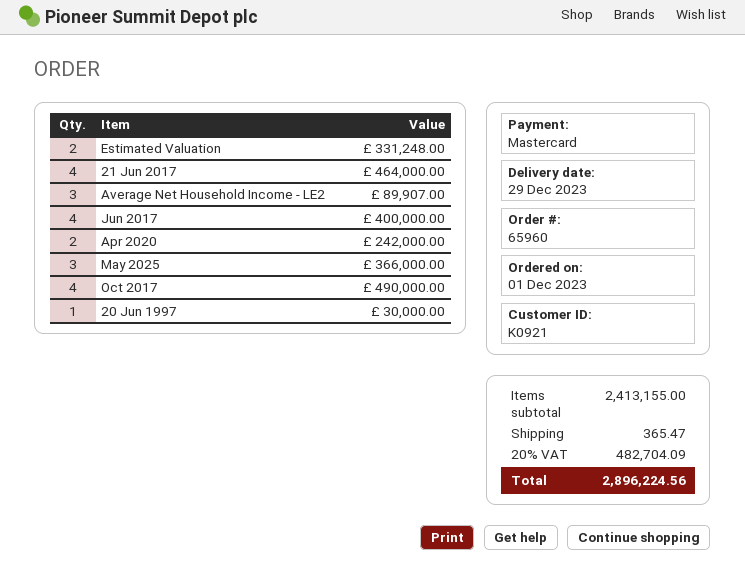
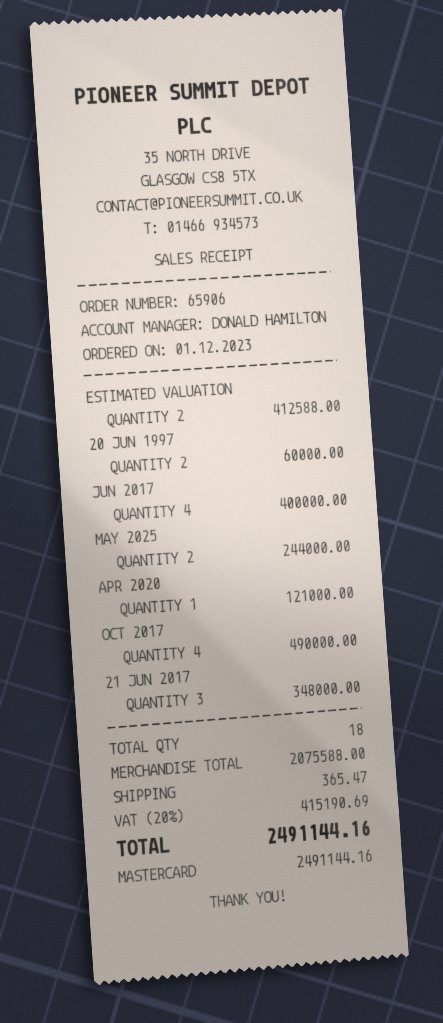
order number: 65960 -> 65906
Estimated Valuation: 2 for 331248.00 -> 2 for 412588.00
21 Jun 2017: 4 for 464000.00 -> 3 for 348000.00
Average Net Household Income - LE2: 3 for 89907.00 -> none
Apr 2020: 2 for 242000.00 -> 1 for 121000.00
May 2025: 3 for 366000.00 -> 2 for 244000.00
20 Jun 1997: 1 for 30000.00 -> 2 for 60000.00
subtotal: 2413155.00 -> 2075588.00
tax: 20% = 482704.09 -> 20% = 415190.69
total: 2896224.56 -> 2491144.16

